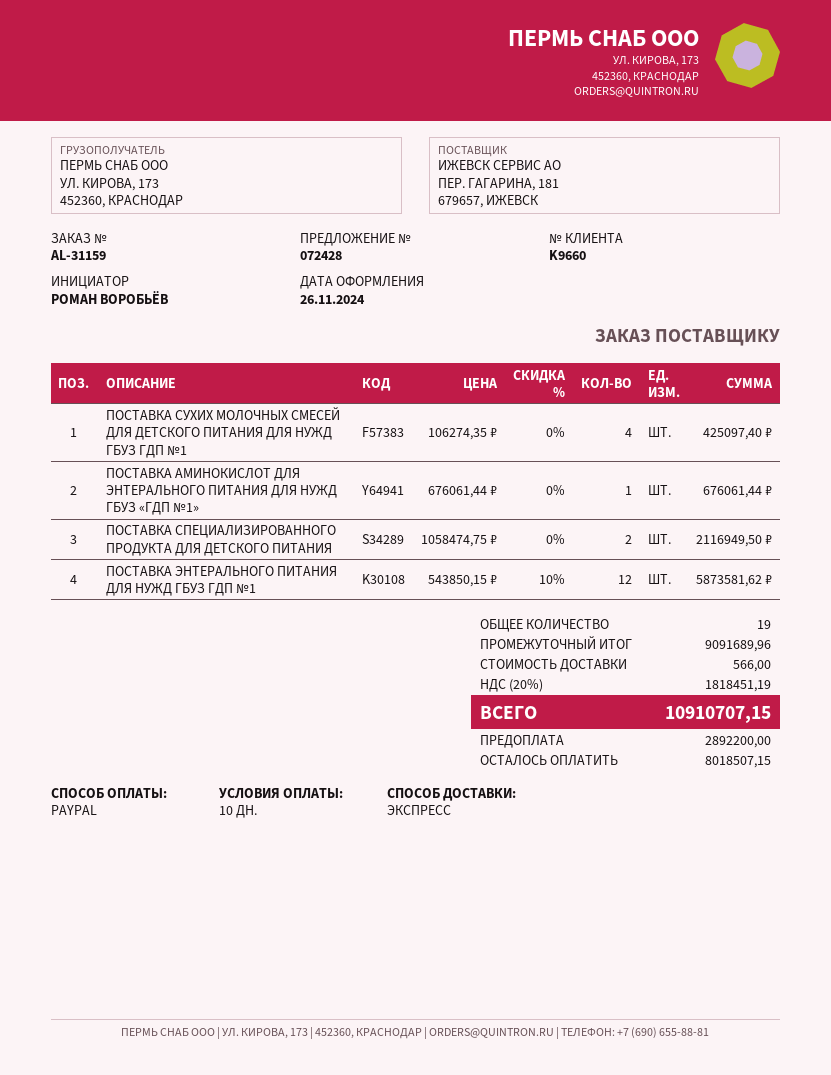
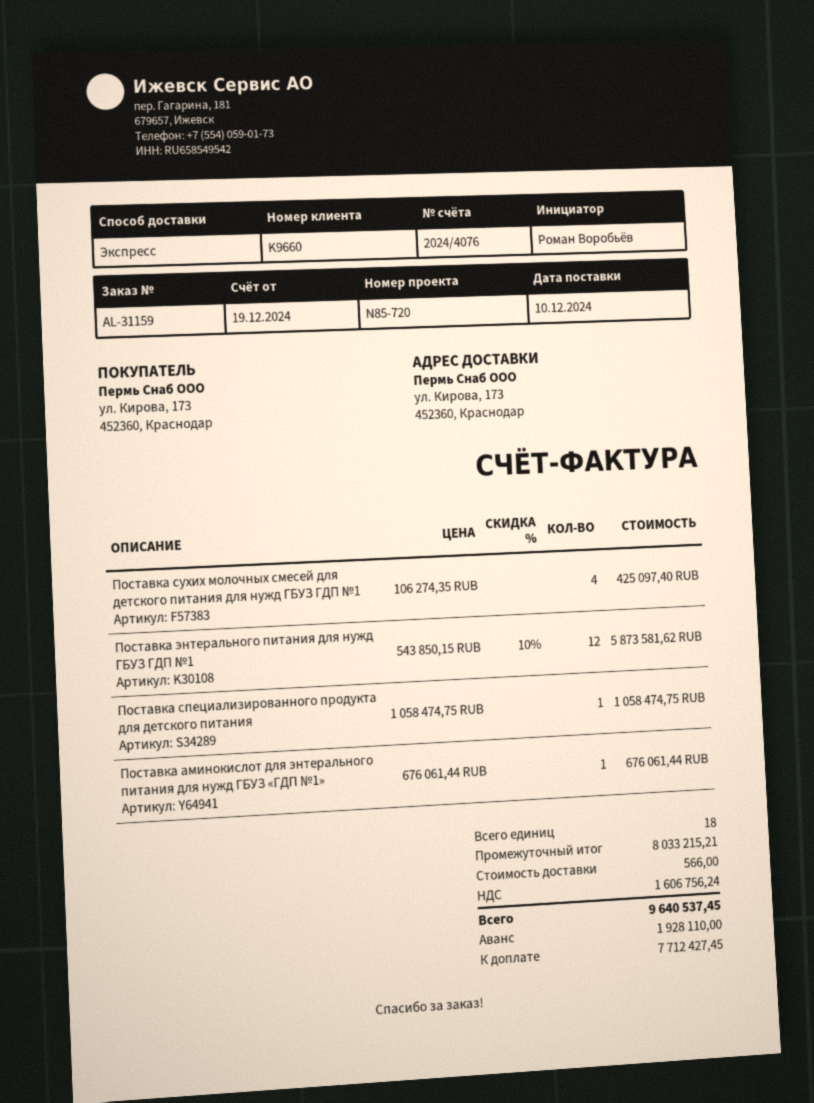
ПОСТАВКА СПЕЦИАЛИЗИРОВАННОГО ПРОДУКТА ДЛЯ ДЕТСКОГО ПИТАНИЯ: 2 x 1058474.75 = 2116949.50 -> 1 x 1058474.75 = 1058474.75
total quantity: 19 -> 18
subtotal: 9091689.96 -> 8033215.21
tax: 1818451.19 -> 1606756.24
total: 10910707.15 -> 9640537.45
deposit: 2892200.00 -> 1928110.00
balance: 8018507.15 -> 7712427.45

